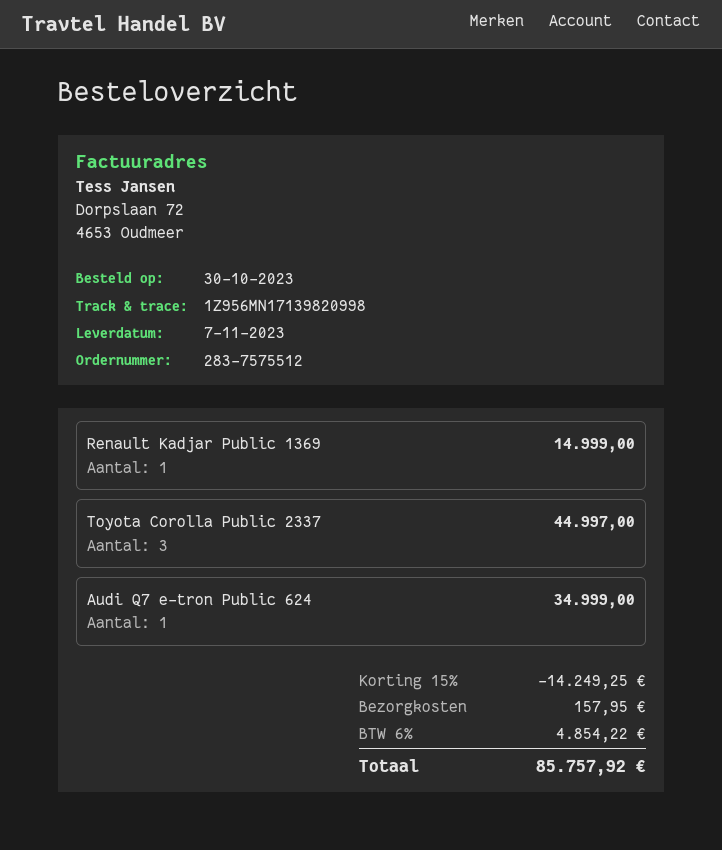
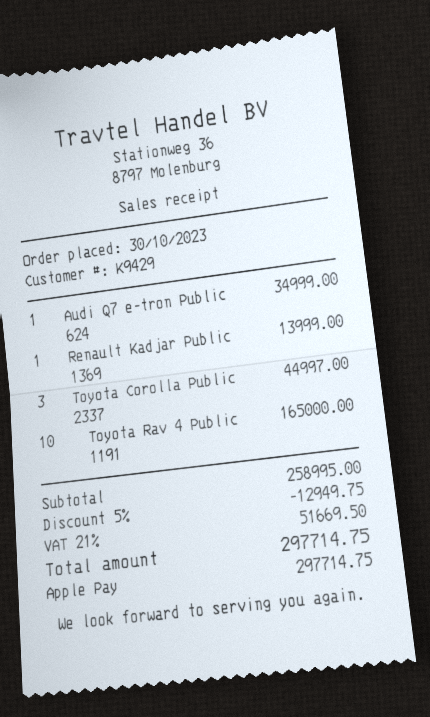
Renault Kadjar Public 1369: 1 for 14999.00 -> 1 for 13999.00
Toyota Rav 4 Public 1191: none -> 10 for 165000.00
discount: 15% = 14249.25 -> 5% = 12949.75
shipping: 157.95 -> none
tax: 6% = 4854.22 -> 21% = 51669.50
total: 85757.92 -> 297714.75

